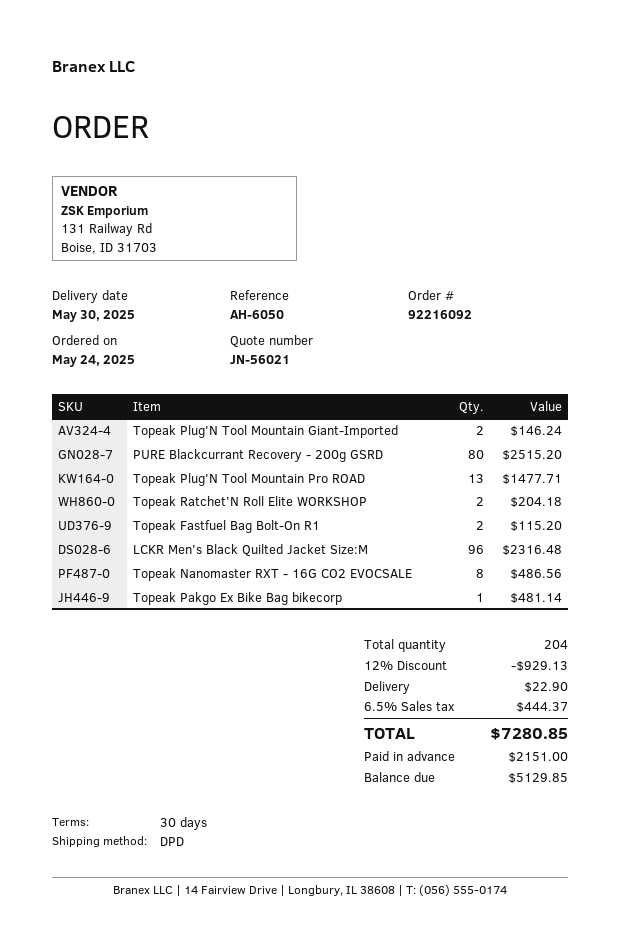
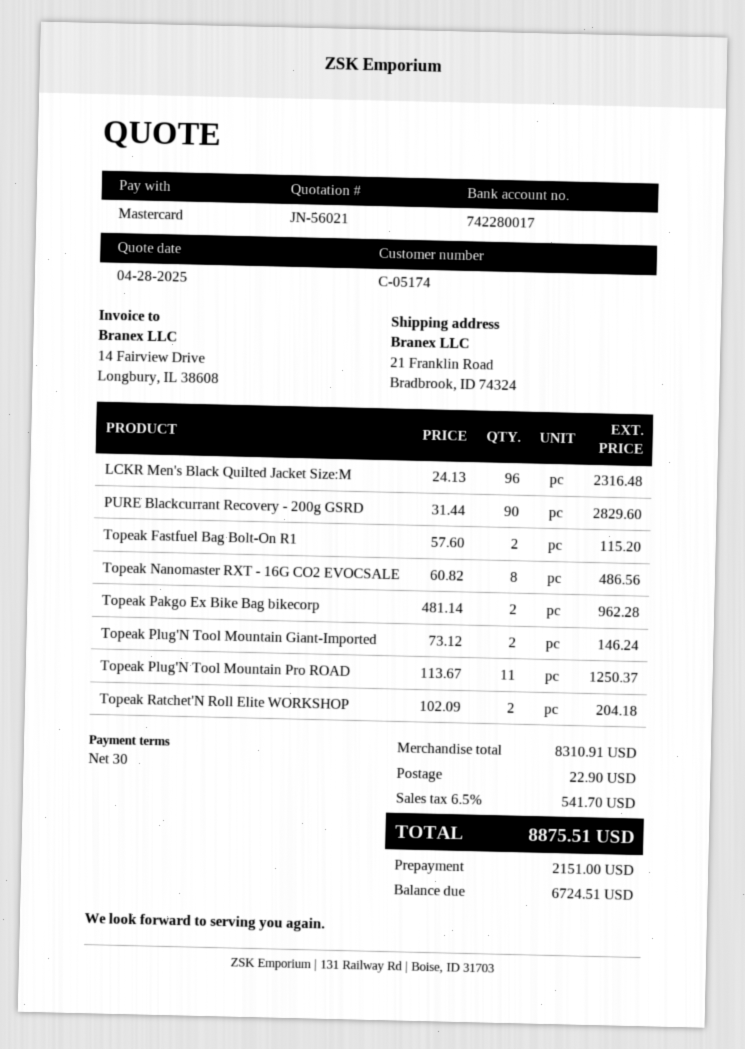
PURE Blackcurrant Recovery - 200g GSRD: 80 for 2515.20 -> 90 for 2829.60
Topeak Plug'N Tool Mountain Pro ROAD: 13 for 1477.71 -> 11 for 1250.37
Topeak Pakgo Ex Bike Bag bikecorp: 1 for 481.14 -> 2 for 962.28
discount: 12% = 929.13 -> none
tax: 6.5% = 444.37 -> 6.5% = 541.70
total: 7280.85 -> 8875.51
balance: 5129.85 -> 6724.51

